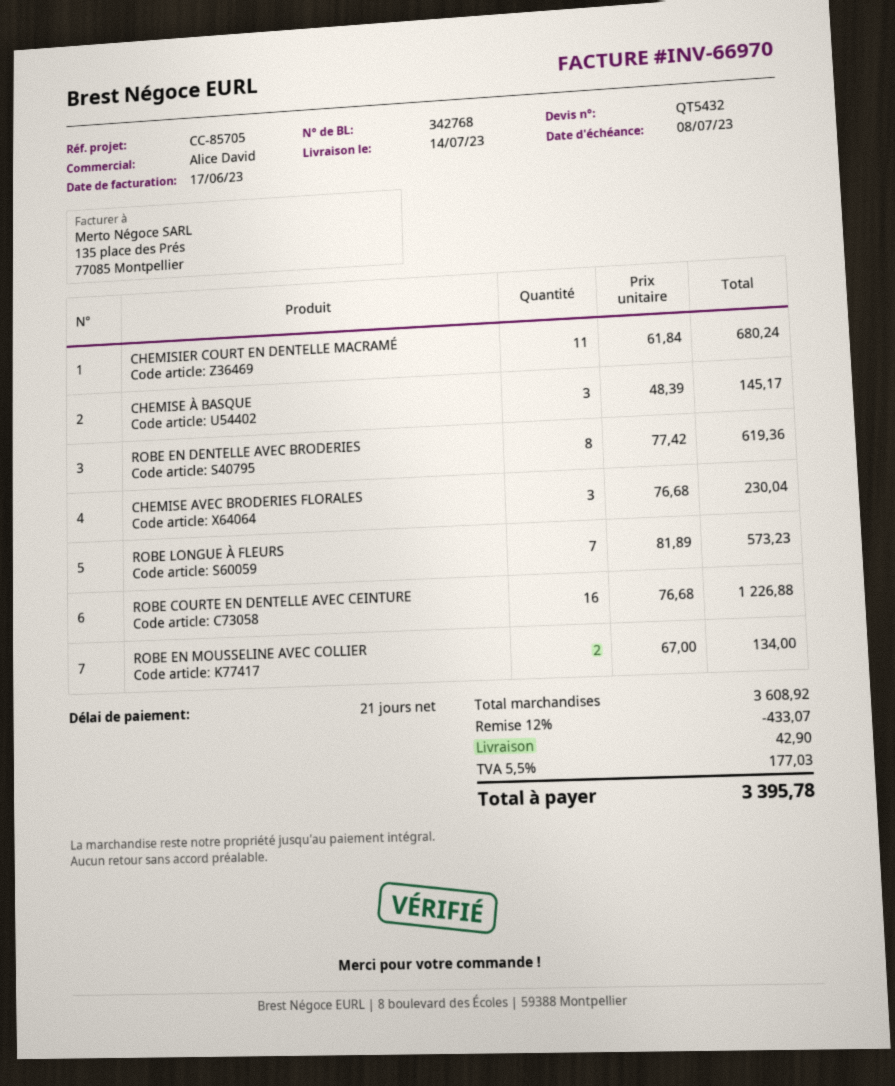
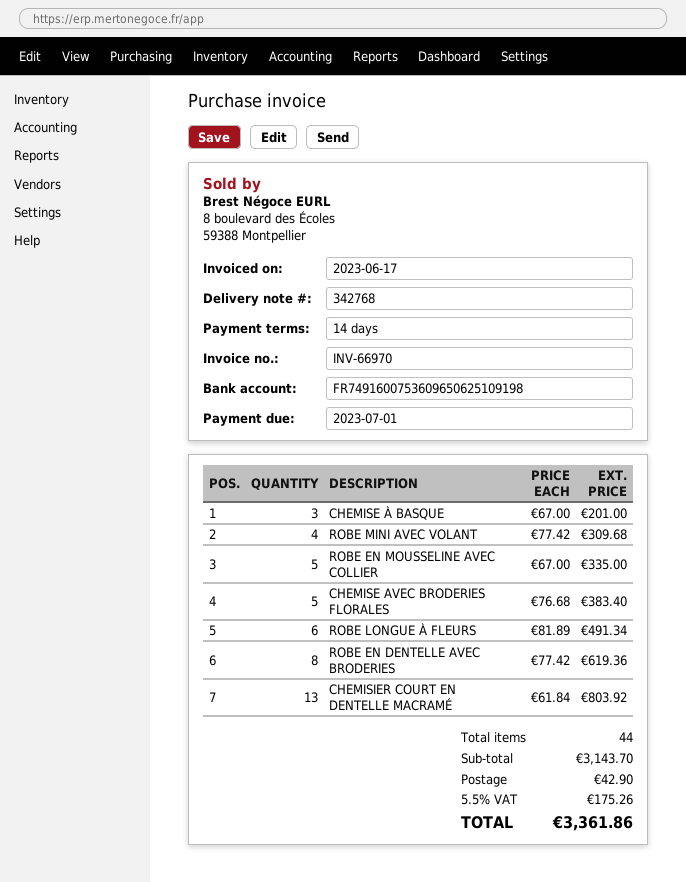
payment terms: 21 days -> 14 days
due date: 2023-07-08 -> 2023-07-01
CHEMISIER COURT EN DENTELLE MACRAMÉ: 11 x 61.84 = 680.24 -> 13 x 61.84 = 803.92
CHEMISE À BASQUE: 3 x 48.39 = 145.17 -> 3 x 67.00 = 201.00
CHEMISE AVEC BRODERIES FLORALES: 3 x 76.68 = 230.04 -> 5 x 76.68 = 383.40
ROBE LONGUE À FLEURS: 7 x 81.89 = 573.23 -> 6 x 81.89 = 491.34
ROBE COURTE EN DENTELLE AVEC CEINTURE: 16 x 76.68 = 1226.88 -> none
ROBE EN MOUSSELINE AVEC COLLIER: 2 x 67.00 = 134.00 -> 5 x 67.00 = 335.00
ROBE MINI AVEC VOLANT: none -> 4 x 77.42 = 309.68
subtotal: 3608.92 -> 3143.70
discount: 12% = 433.07 -> none
tax: 5.5% = 177.03 -> 5.5% = 175.26
total: 3395.78 -> 3361.86

